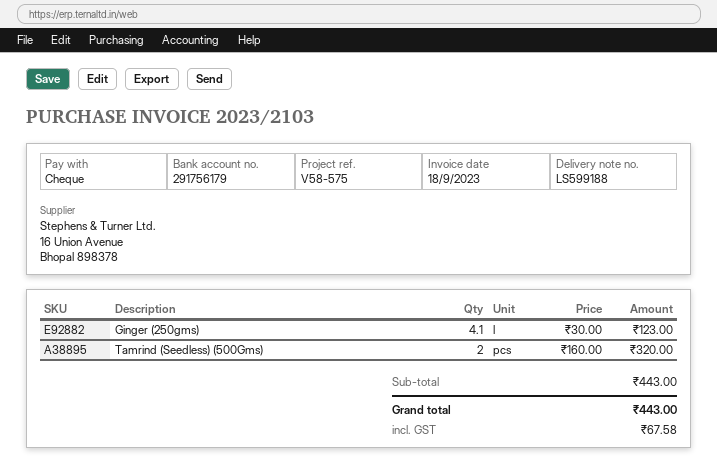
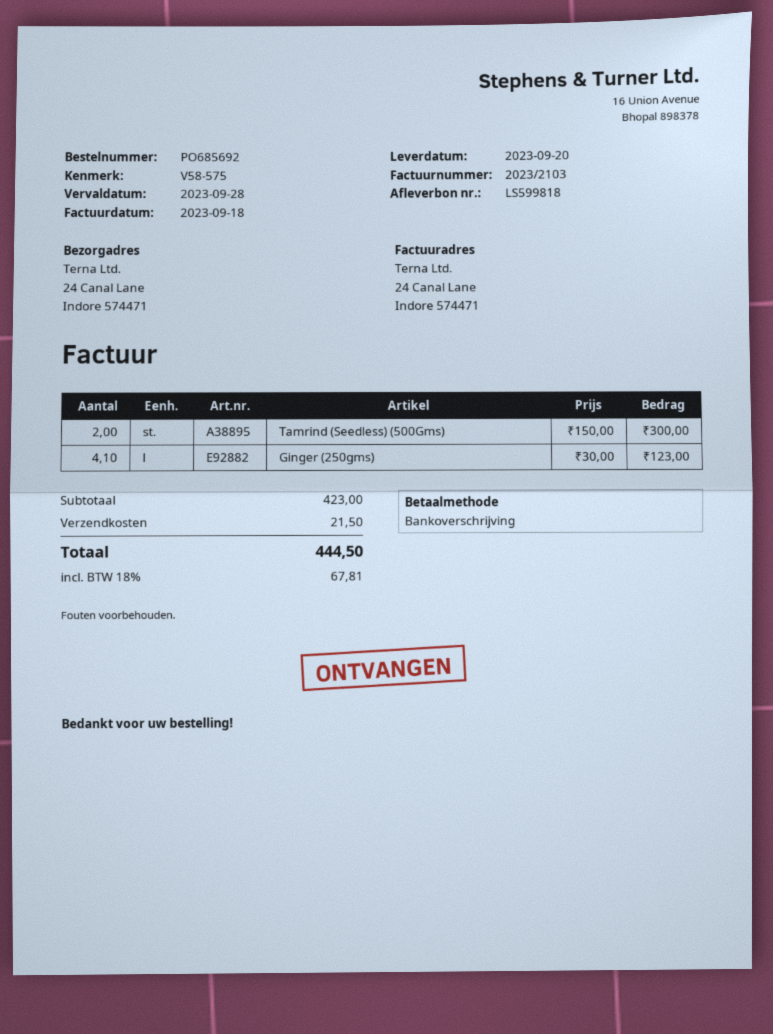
delivery note number: LS599188 -> LS599818
payment method: cheque -> bank transfer
Tamrind (Seedless) (500Gms): 2 x 160.00 = 320.00 -> 2 x 150.00 = 300.00
subtotal: 443.00 -> 423.00
shipping: none -> 21.50
tax: 67.58 -> 67.81
total: 443.00 -> 444.50

